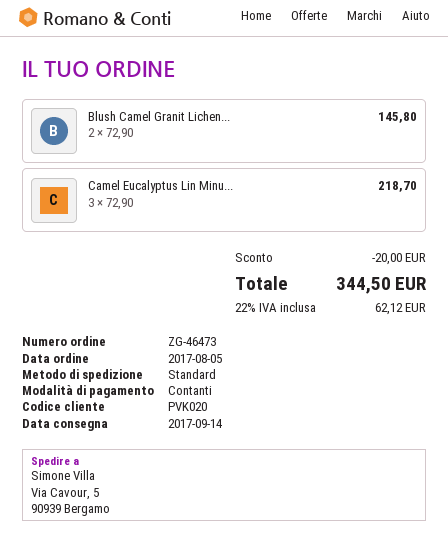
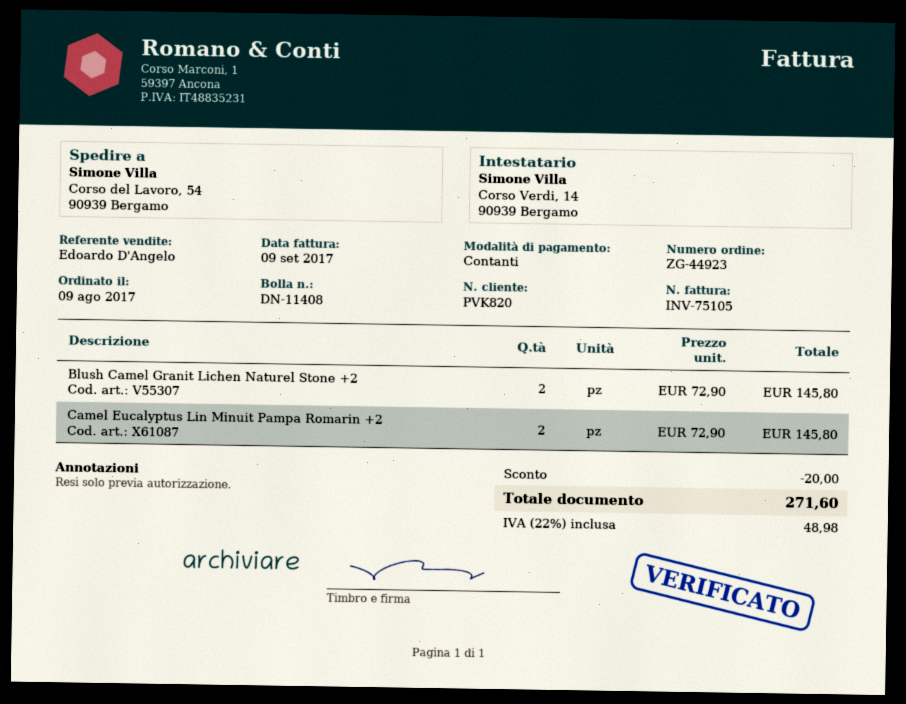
order number: ZG-46473 -> ZG-44923
order date: 2017-08-05 -> 2017-08-09
customer number: PVK020 -> PVK820
ship to: Via Cavour, 5, 90939 Bergamo -> Corso del Lavoro, 54, 90939 Bergamo
Camel Eucalyptus Lin Minu...: 3 x 72.90 = 218.70 -> 2 x 72.90 = 145.80
tax: 22% = 62.12 -> 22% = 48.98
total: 344.50 -> 271.60

